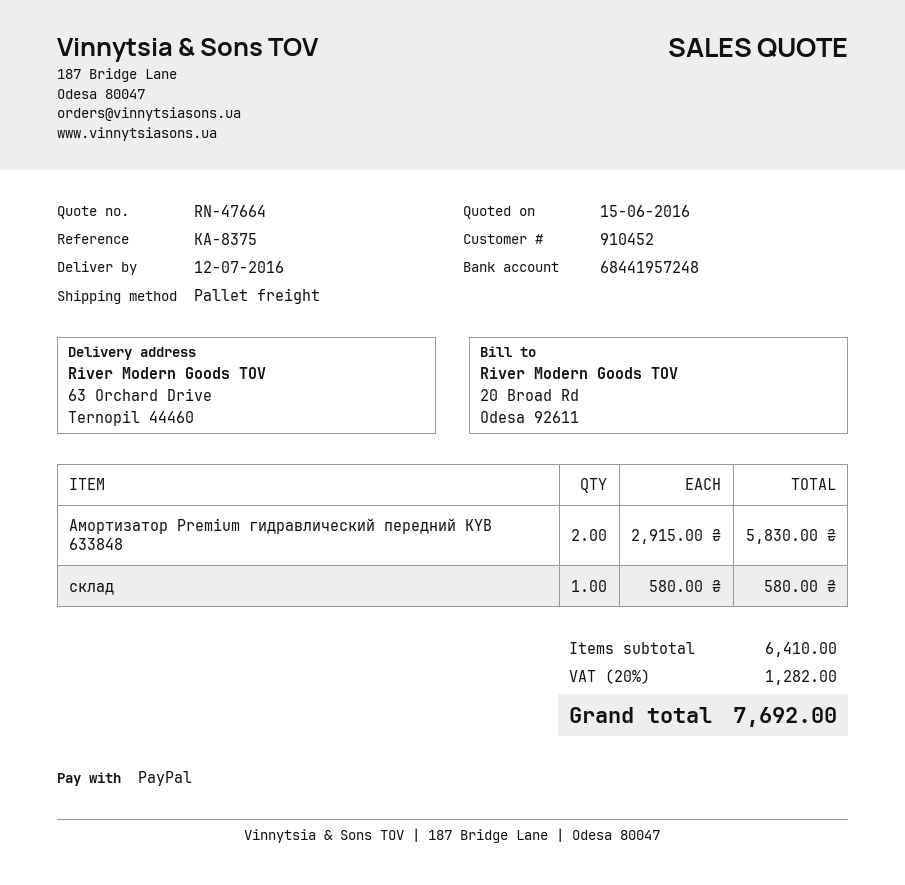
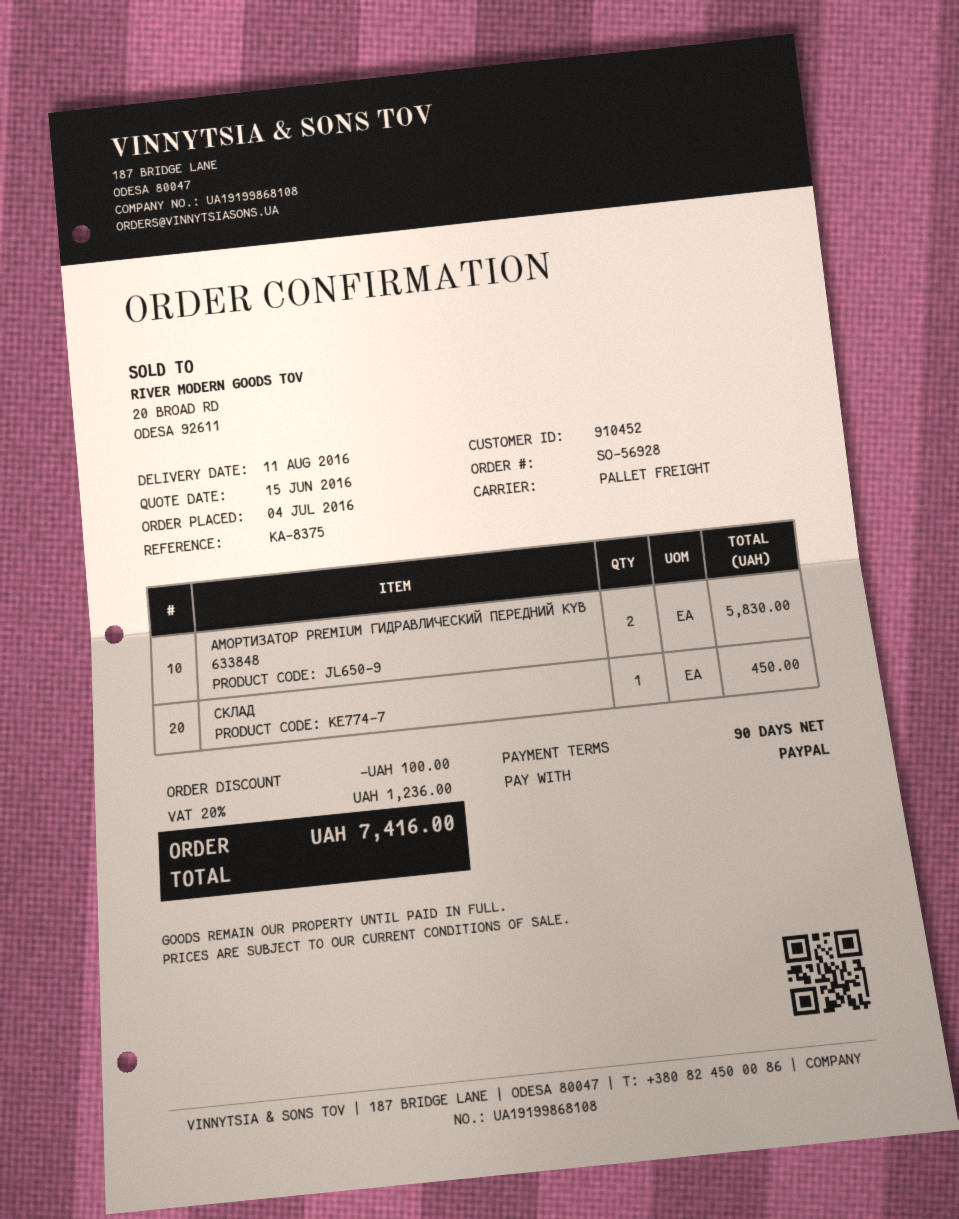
delivery date: 2016-07-12 -> 2016-08-11
склад: 1 for 580.00 -> 1 for 450.00
discount: none -> 100.00
tax: 20% = 1282.00 -> 20% = 1236.00
total: 7692.00 -> 7416.00

